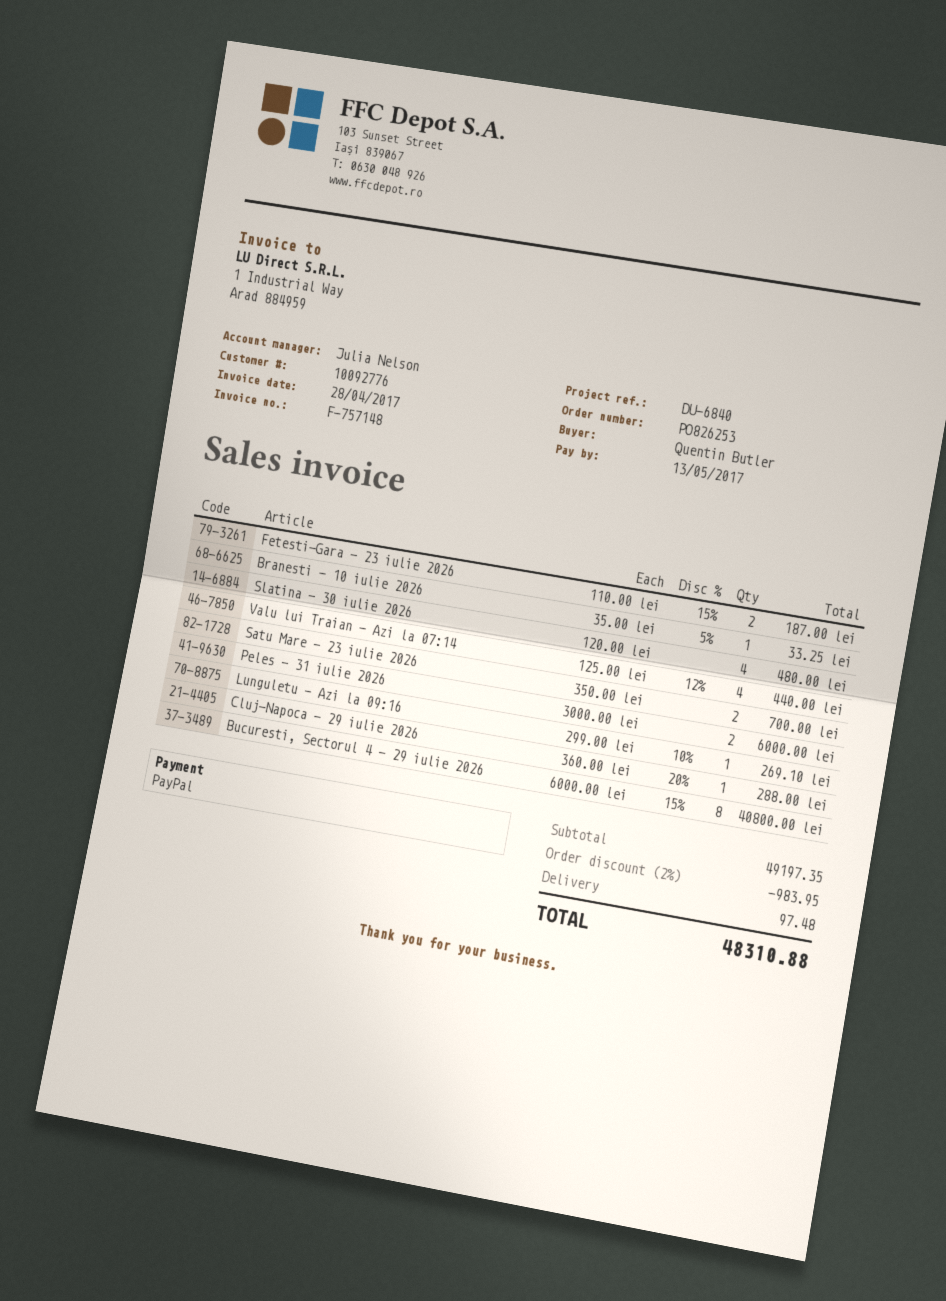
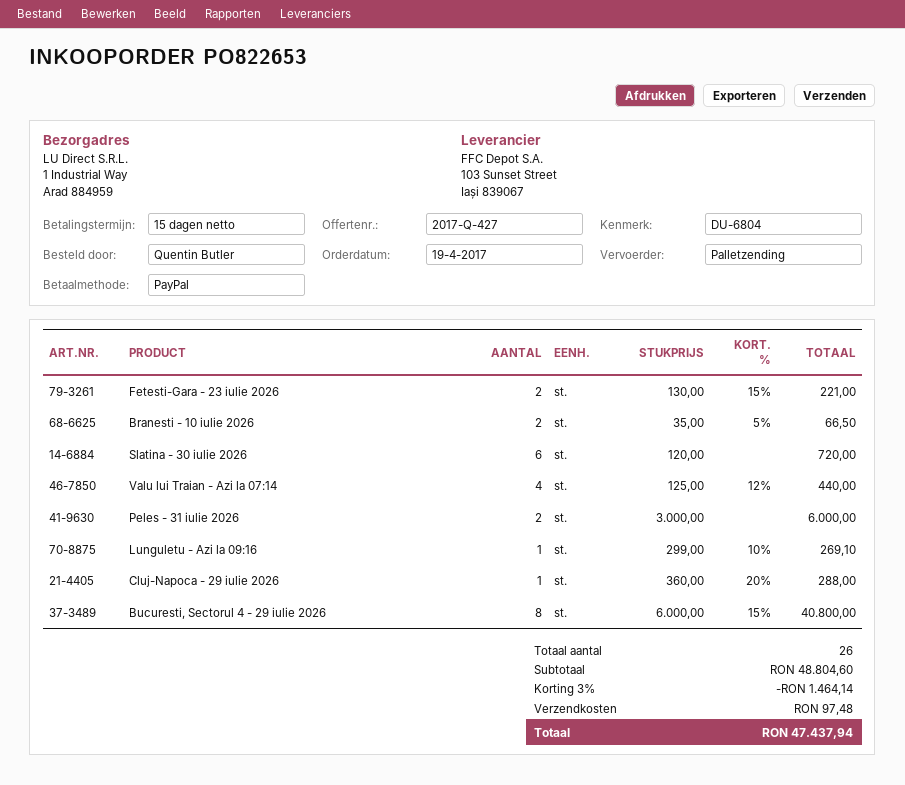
order number: PO826253 -> PO822653
reference: DU-6840 -> DU-6804
Fetesti-Gara - 23 iulie 2026: 2 x 110.00 - 15% = 187.00 -> 2 x 130.00 - 15% = 221.00
Branesti - 10 iulie 2026: 1 x 35.00 - 5% = 33.25 -> 2 x 35.00 - 5% = 66.50
Slatina - 30 iulie 2026: 4 x 120.00 = 480.00 -> 6 x 120.00 = 720.00
Satu Mare - 23 iulie 2026: 2 x 350.00 = 700.00 -> none
subtotal: 49197.35 -> 48804.60
discount: 2% = 983.95 -> 3% = 1464.14
total: 48310.88 -> 47437.94

